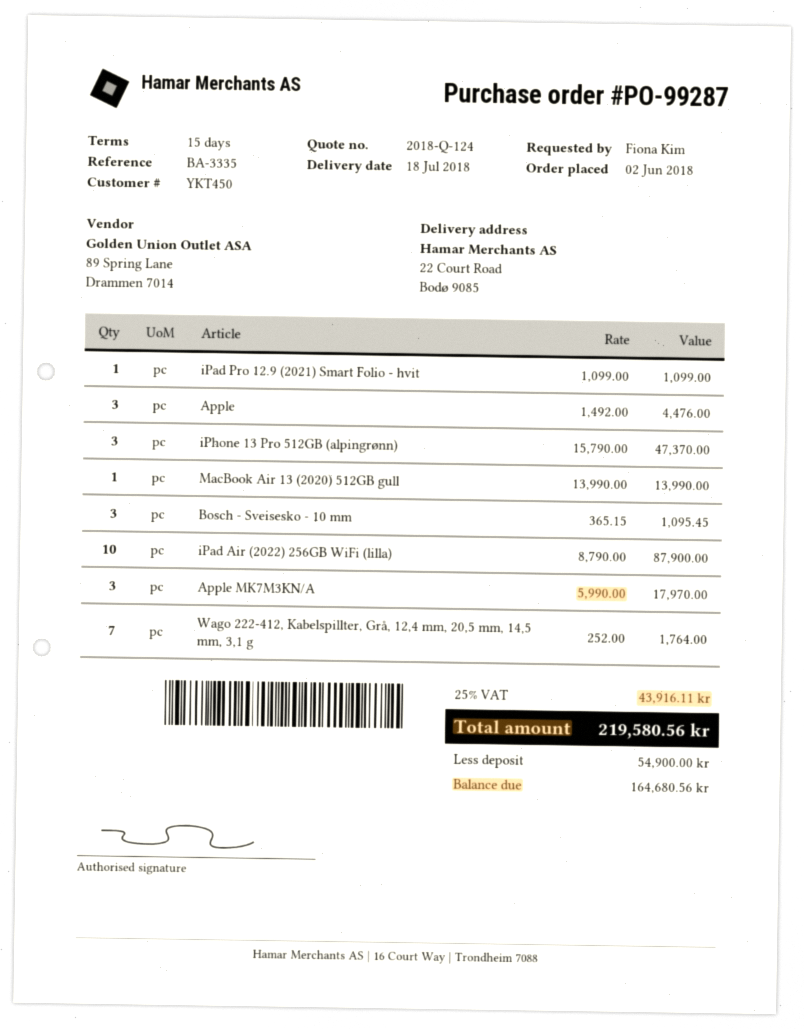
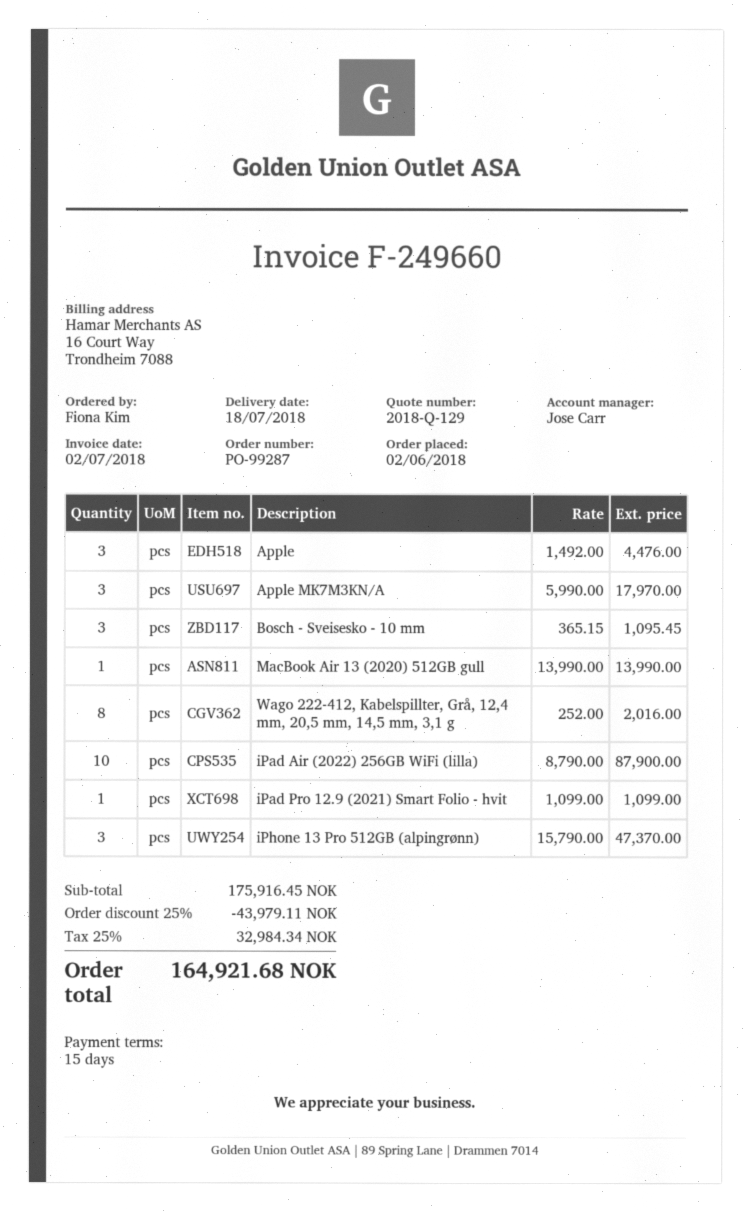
quote number: 2018-Q-124 -> 2018-Q-129
Wago 222-412, Kabelspillter, Grå, 12,4 mm, 20,5 mm, 14,5 mm, 3,1 g: 7 x 252.00 = 1764.00 -> 8 x 252.00 = 2016.00
discount: none -> 25% = 43979.11
tax: 25% = 43916.11 -> 25% = 32984.34
total: 219580.56 -> 164921.68

